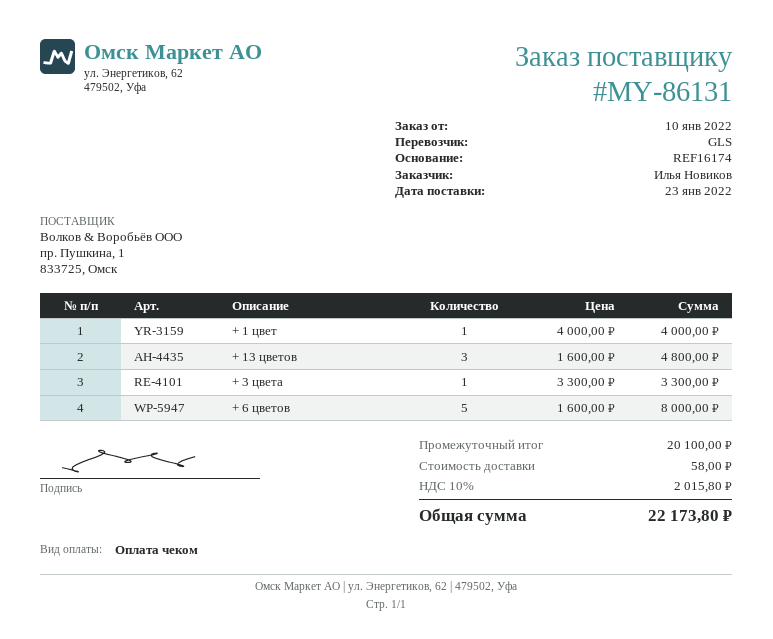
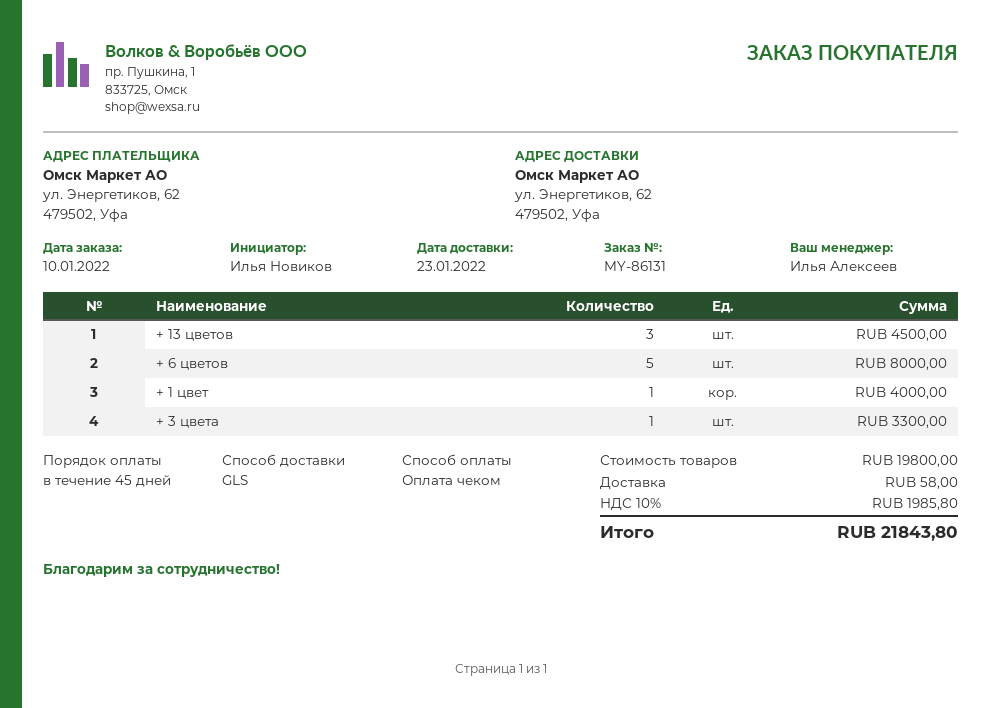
+ 13 цветов: 3 for 4800.00 -> 3 for 4500.00
subtotal: 20100.00 -> 19800.00
tax: 10% = 2015.80 -> 10% = 1985.80
total: 22173.80 -> 21843.80

